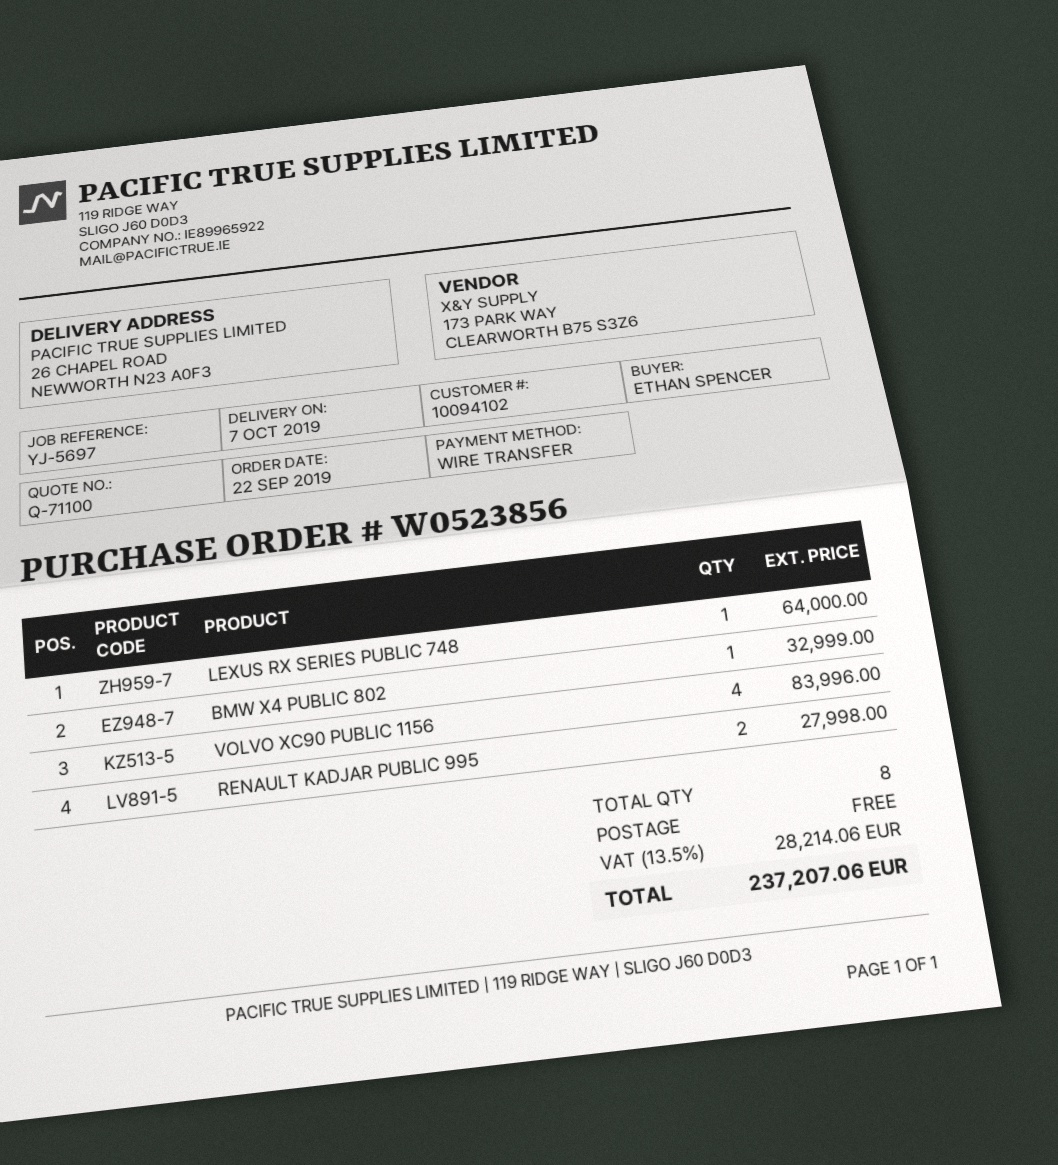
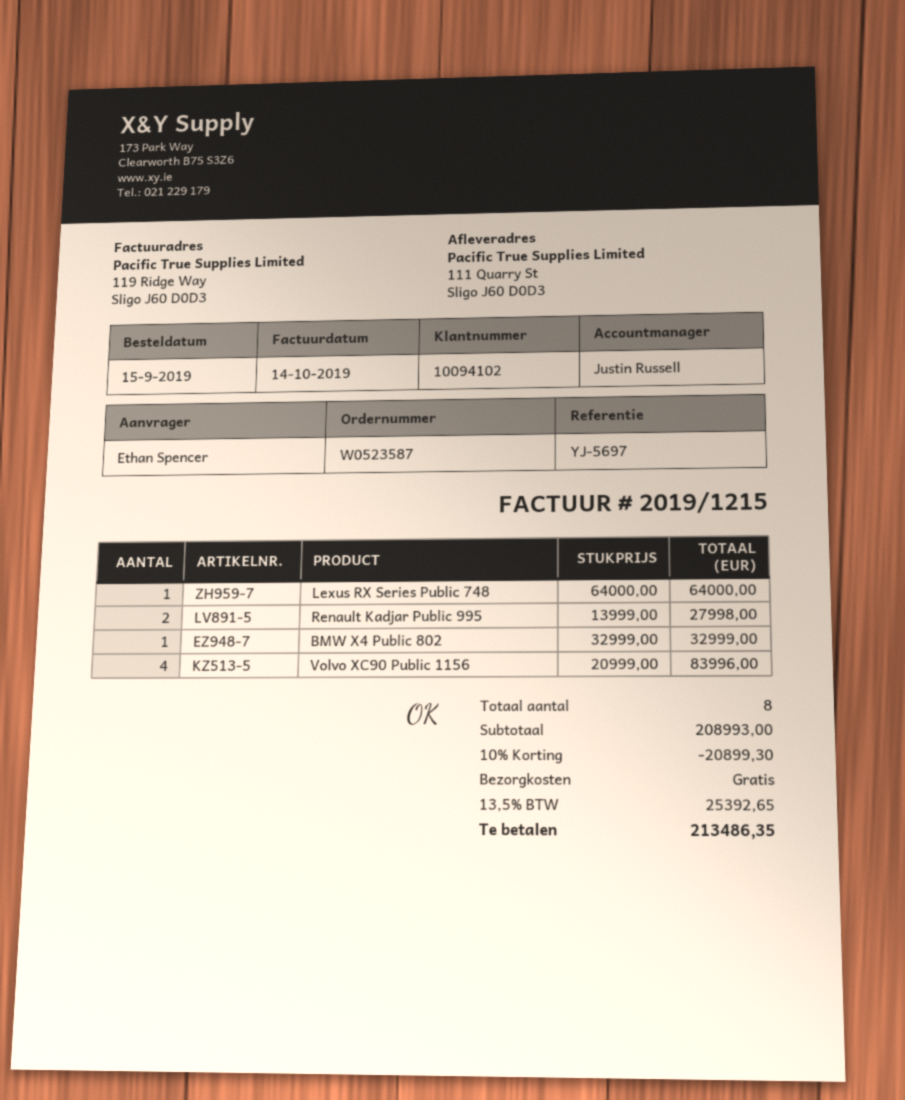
order number: W0523856 -> W0523587
order date: 2019-09-22 -> 2019-09-15
ship to: 26 CHAPEL ROAD, NEWWORTH N23 A0F3 -> 111 Quarry St, Sligo J60 D0D3
discount: none -> 10% = 20899.30
tax: 13.5% = 28214.06 -> 13.5% = 25392.65
total: 237207.06 -> 213486.35

